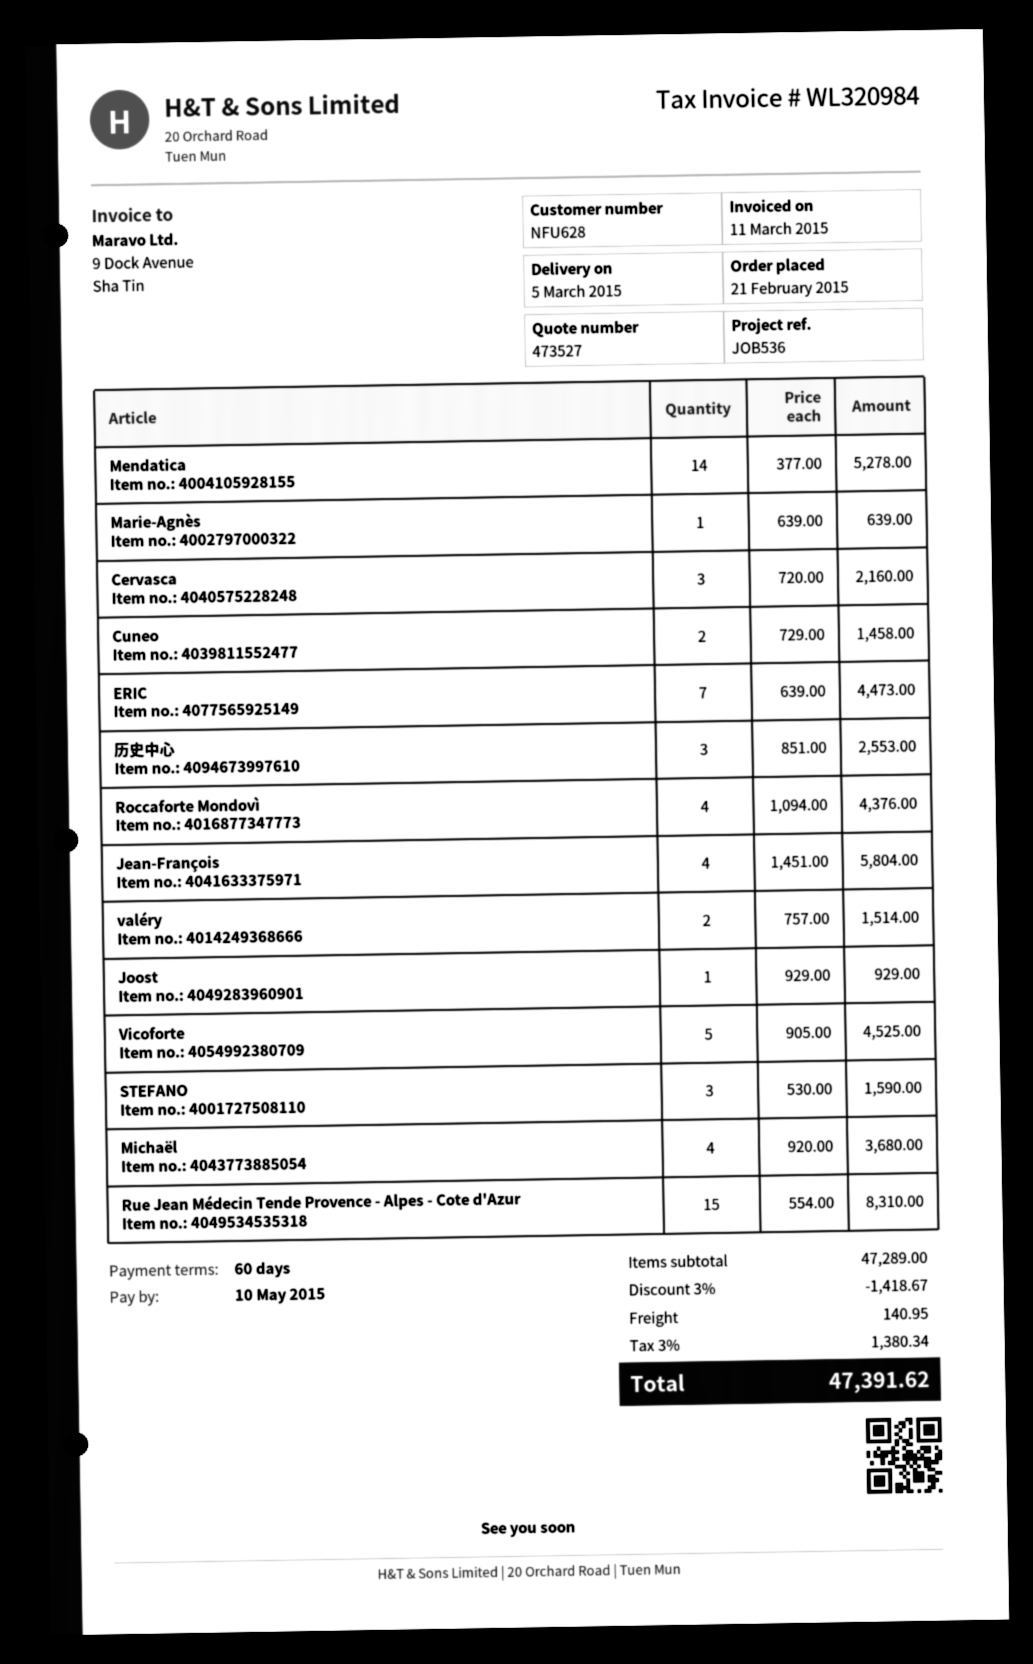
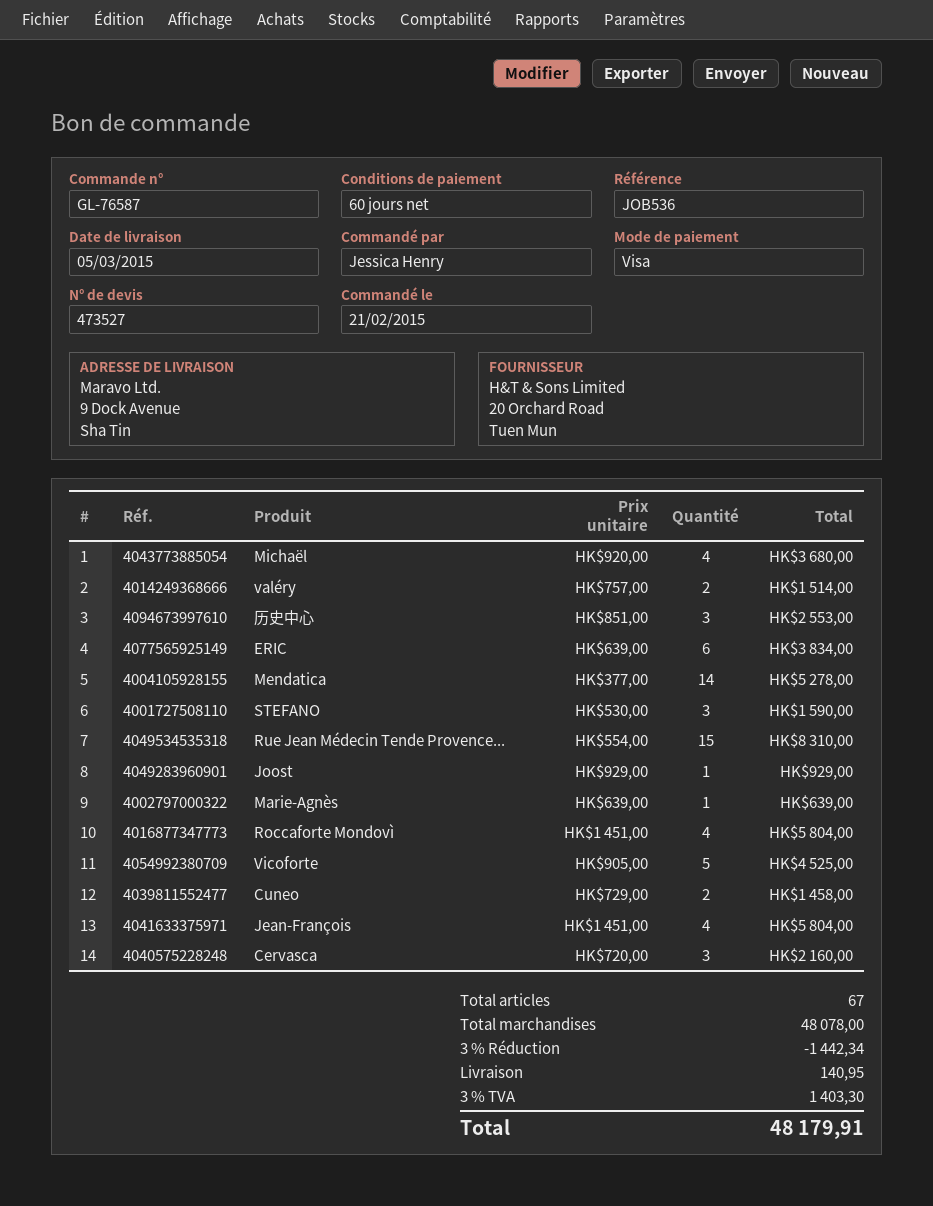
ERIC: 7 x 639.00 = 4473.00 -> 6 x 639.00 = 3834.00
Roccaforte Mondovì: 4 x 1094.00 = 4376.00 -> 4 x 1451.00 = 5804.00
subtotal: 47289.00 -> 48078.00
discount: 3% = 1418.67 -> 3% = 1442.34
tax: 3% = 1380.34 -> 3% = 1403.30
total: 47391.62 -> 48179.91

